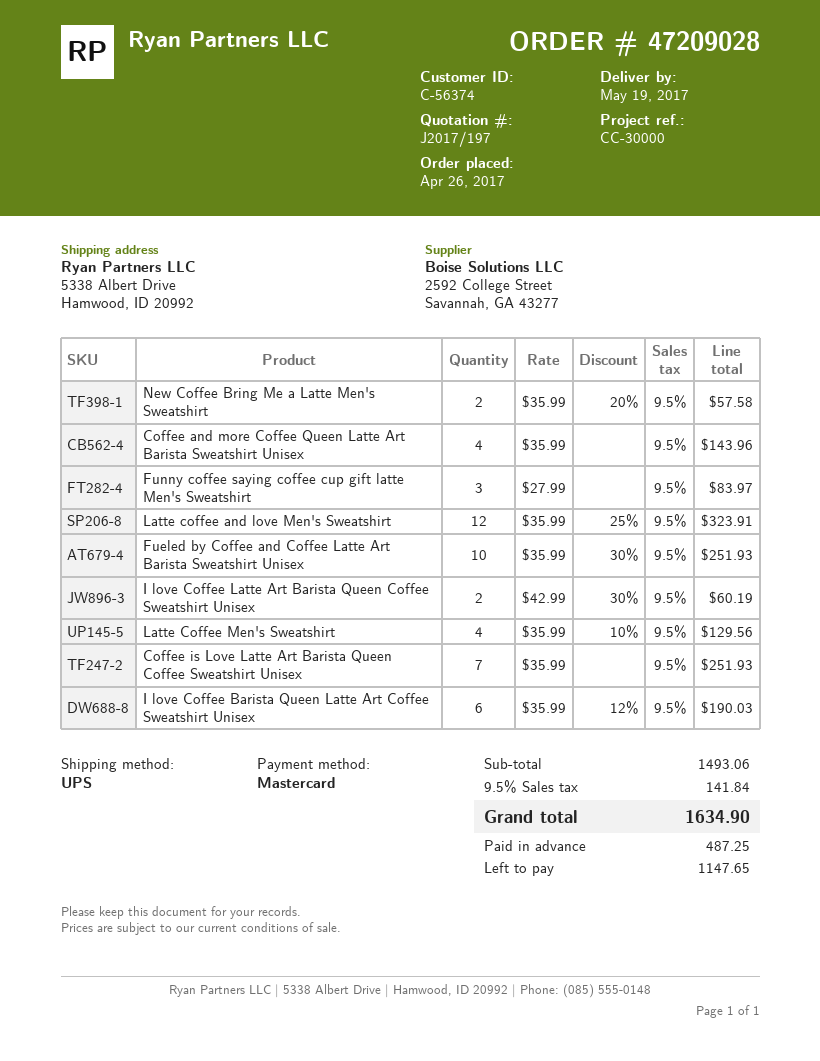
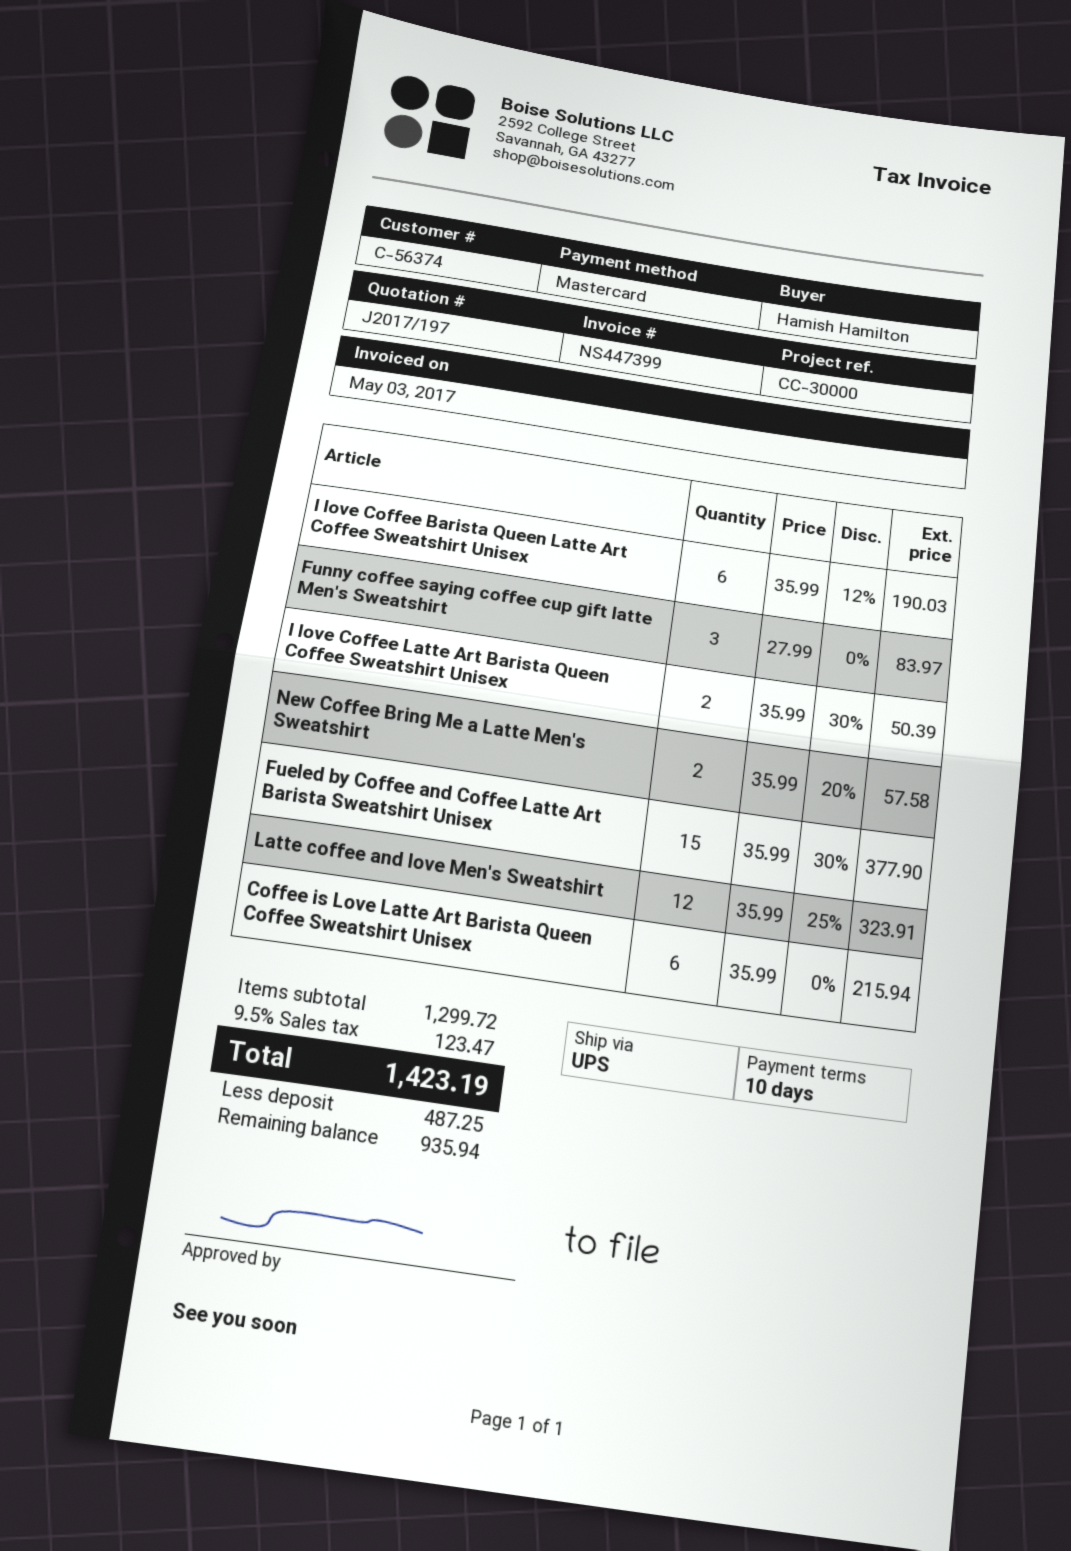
Coffee and more Coffee Queen Latte Art Barista Sweatshirt Unisex: 4 x 35.99 = 143.96 -> none
Fueled by Coffee and Coffee Latte Art Barista Sweatshirt Unisex: 10 x 35.99 - 30% = 251.93 -> 15 x 35.99 - 30% = 377.90
I love Coffee Latte Art Barista Queen Coffee Sweatshirt Unisex: 2 x 42.99 - 30% = 60.19 -> 2 x 35.99 - 30% = 50.39
Latte Coffee Men's Sweatshirt: 4 x 35.99 - 10% = 129.56 -> none
Coffee is Love Latte Art Barista Queen Coffee Sweatshirt Unisex: 7 x 35.99 = 251.93 -> 6 x 35.99 = 215.94
subtotal: 1493.06 -> 1299.72
tax: 9.5% = 141.84 -> 9.5% = 123.47
total: 1634.90 -> 1423.19
balance: 1147.65 -> 935.94

